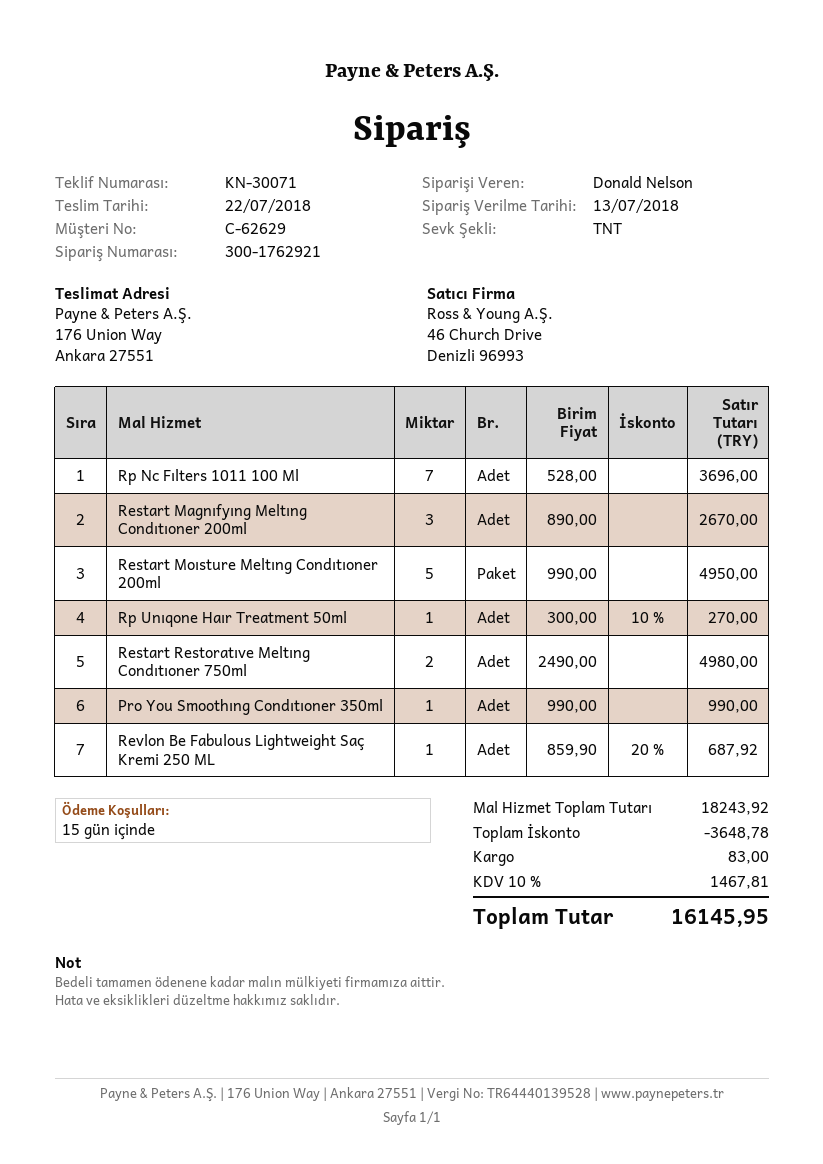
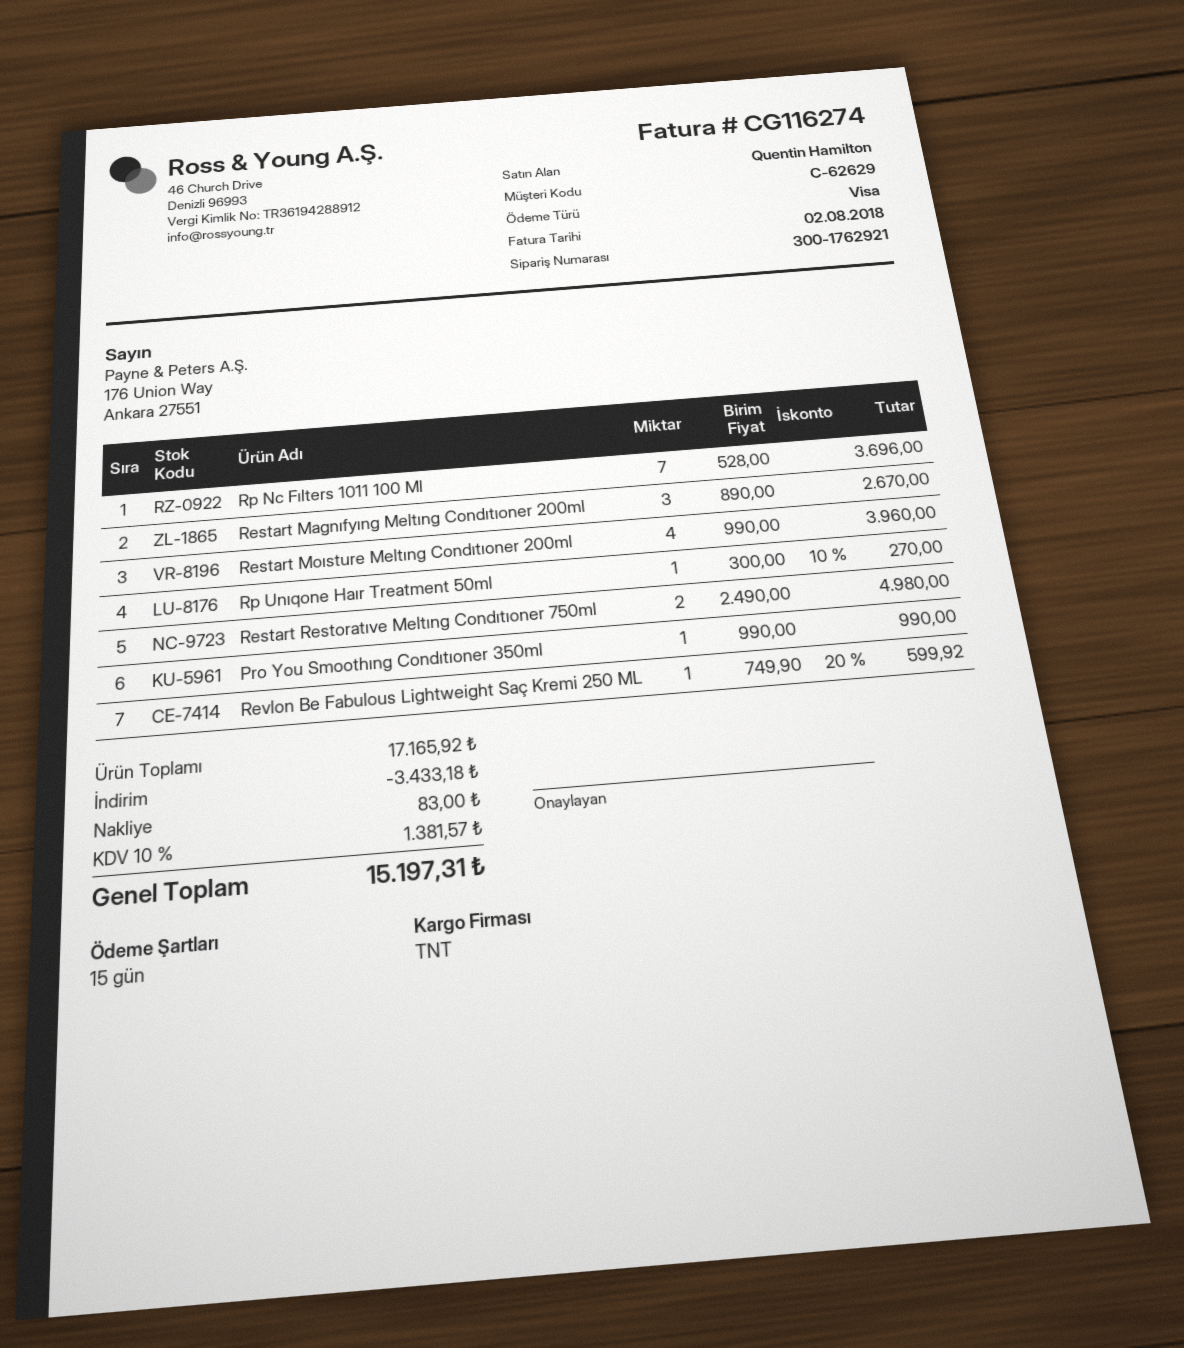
ordered by: Donald Nelson -> Quentin Hamilton
Restart Moısture Meltıng Condıtıoner 200ml: 5 x 990.00 = 4950.00 -> 4 x 990.00 = 3960.00
Revlon Be Fabulous Lightweight Saç Kremi 250 ML: 1 x 859.90 - 20% = 687.92 -> 1 x 749.90 - 20% = 599.92
subtotal: 18243.92 -> 17165.92
discount: 3648.78 -> 3433.18
tax: 10% = 1467.81 -> 10% = 1381.57
total: 16145.95 -> 15197.31

